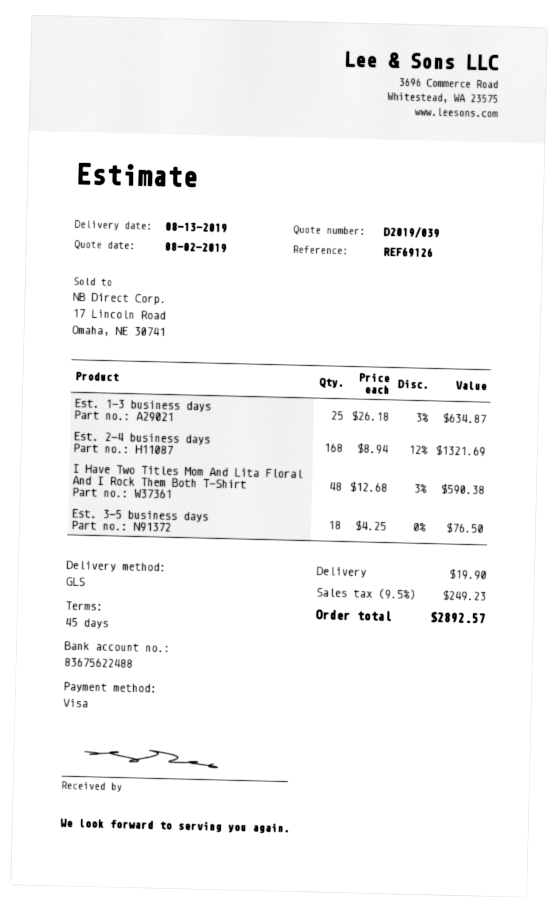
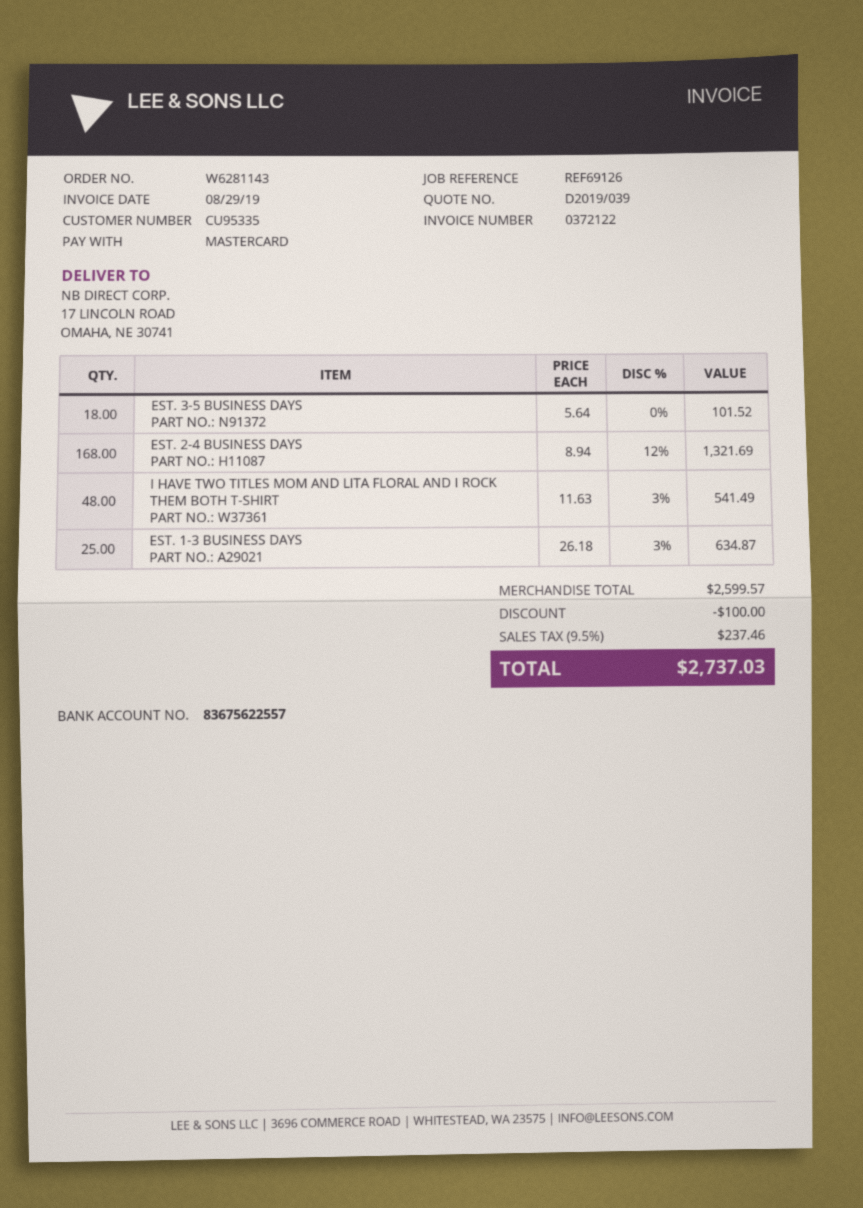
payment method: Visa -> Mastercard
bank account: 83675622488 -> 83675622557
I Have Two Titles Mom And Lita Floral And I Rock Them Both T-Shirt: 48 x 12.68 - 3% = 590.38 -> 48 x 11.63 - 3% = 541.49
Est. 3-5 business days: 18 x 4.25 = 76.50 -> 18 x 5.64 = 101.52
discount: none -> 100.00
shipping: 19.90 -> none
tax: 9.5% = 249.23 -> 9.5% = 237.46
total: 2892.57 -> 2737.03

